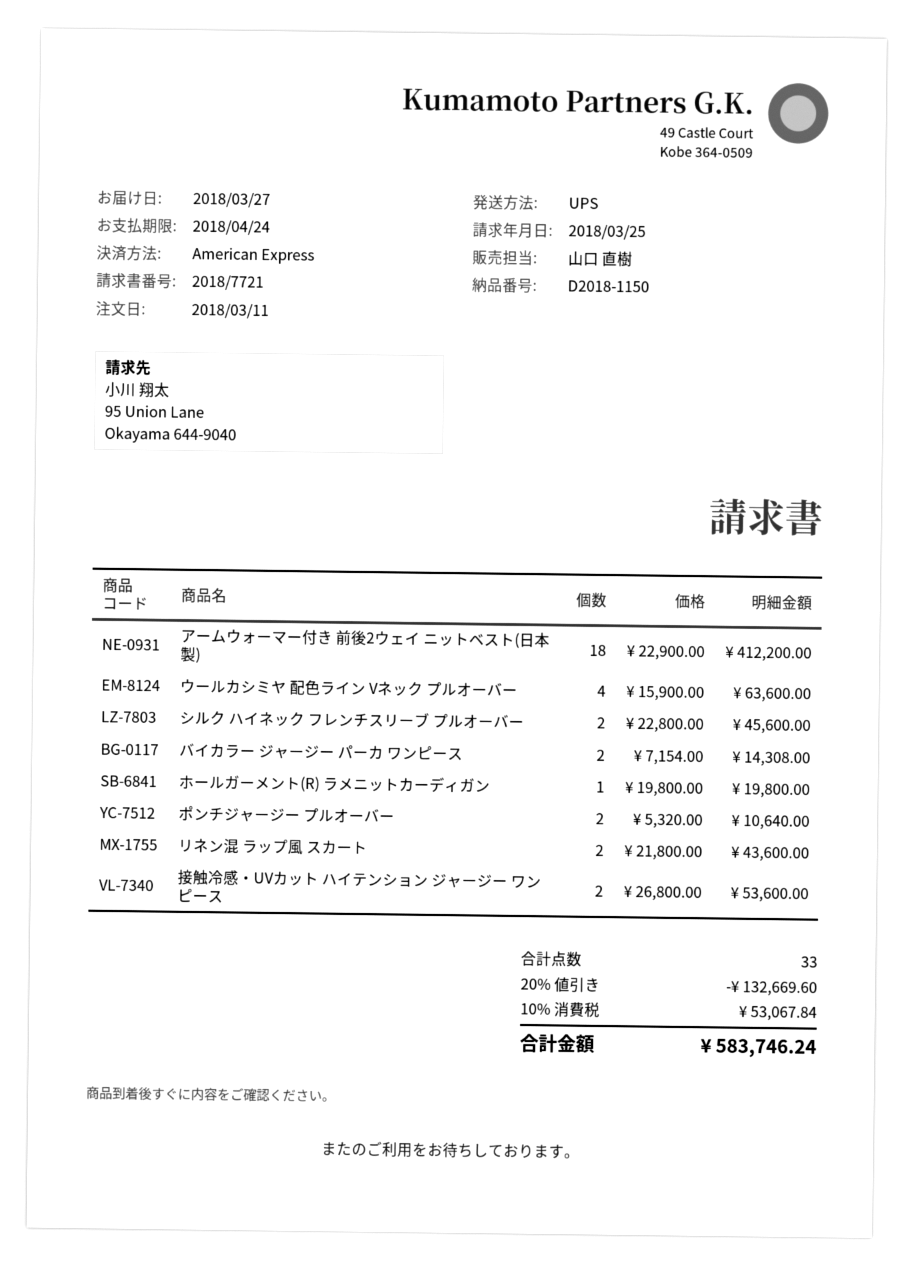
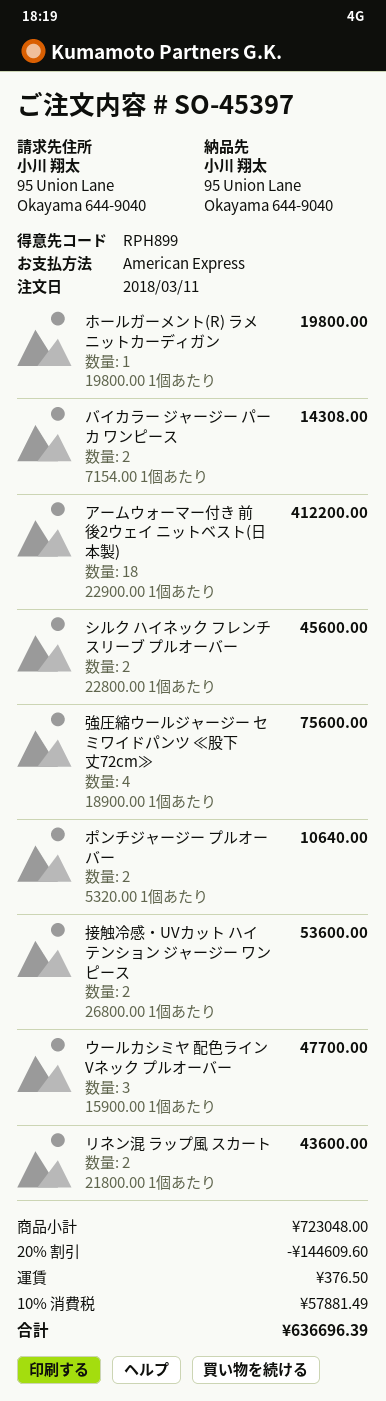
ウールカシミヤ 配色ライン Vネック プルオーバー: 4 x 15900.00 = 63600.00 -> 3 x 15900.00 = 47700.00
強圧縮ウールジャージー セミワイドパンツ ≪股下丈72cm≫: none -> 4 x 18900.00 = 75600.00
discount: 20% = 132669.60 -> 20% = 144609.60
shipping: none -> 376.50
tax: 10% = 53067.84 -> 10% = 57881.49
total: 583746.24 -> 636696.39

